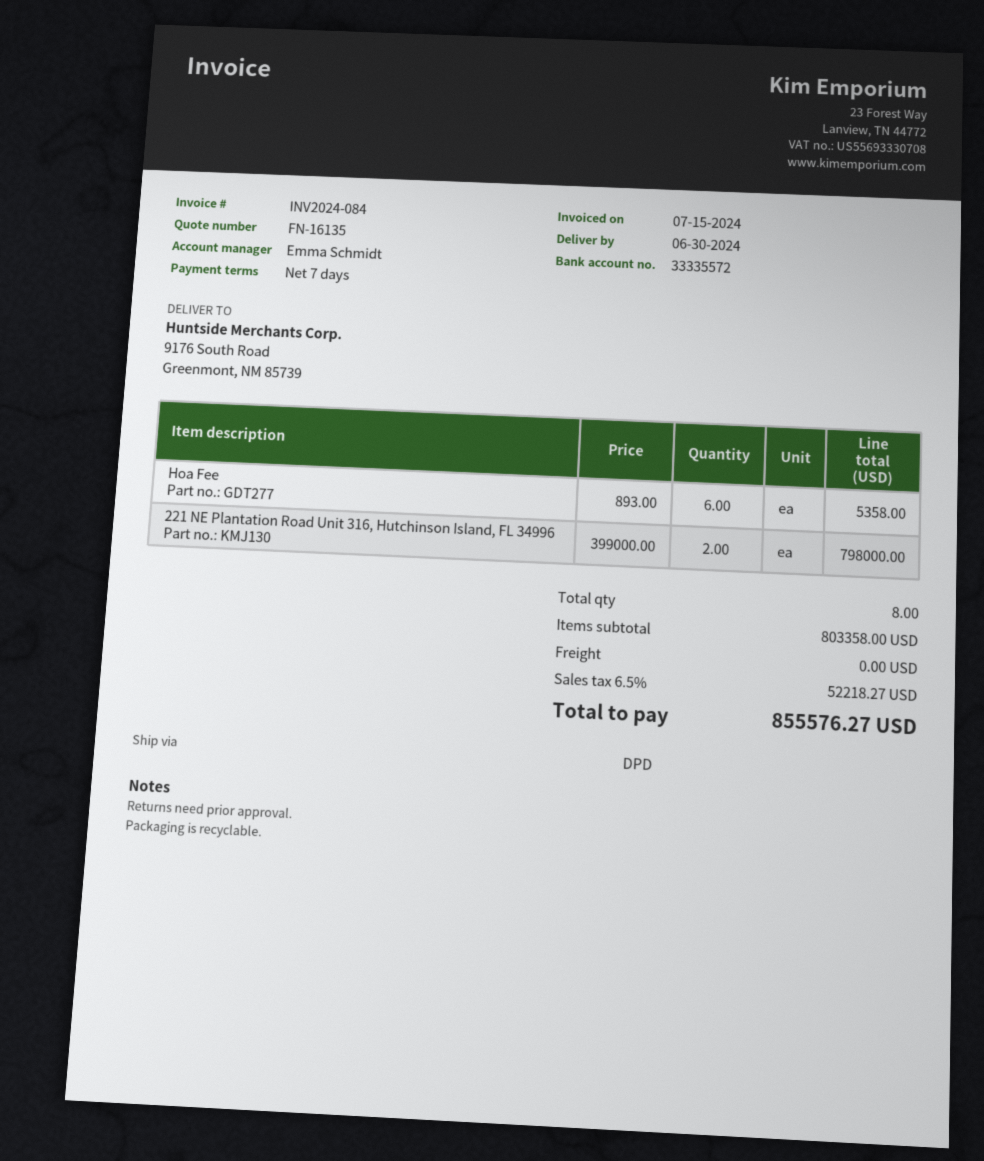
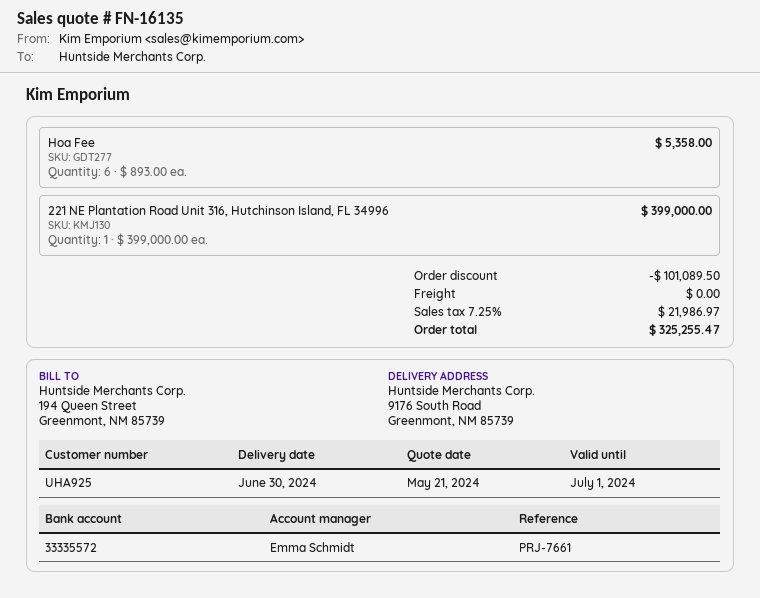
221 NE Plantation Road Unit 316, Hutchinson Island, FL 34996: 2 x 399000.00 = 798000.00 -> 1 x 399000.00 = 399000.00
discount: none -> 101089.50
tax: 6.5% = 52218.27 -> 7.25% = 21986.97
total: 855576.27 -> 325255.47

